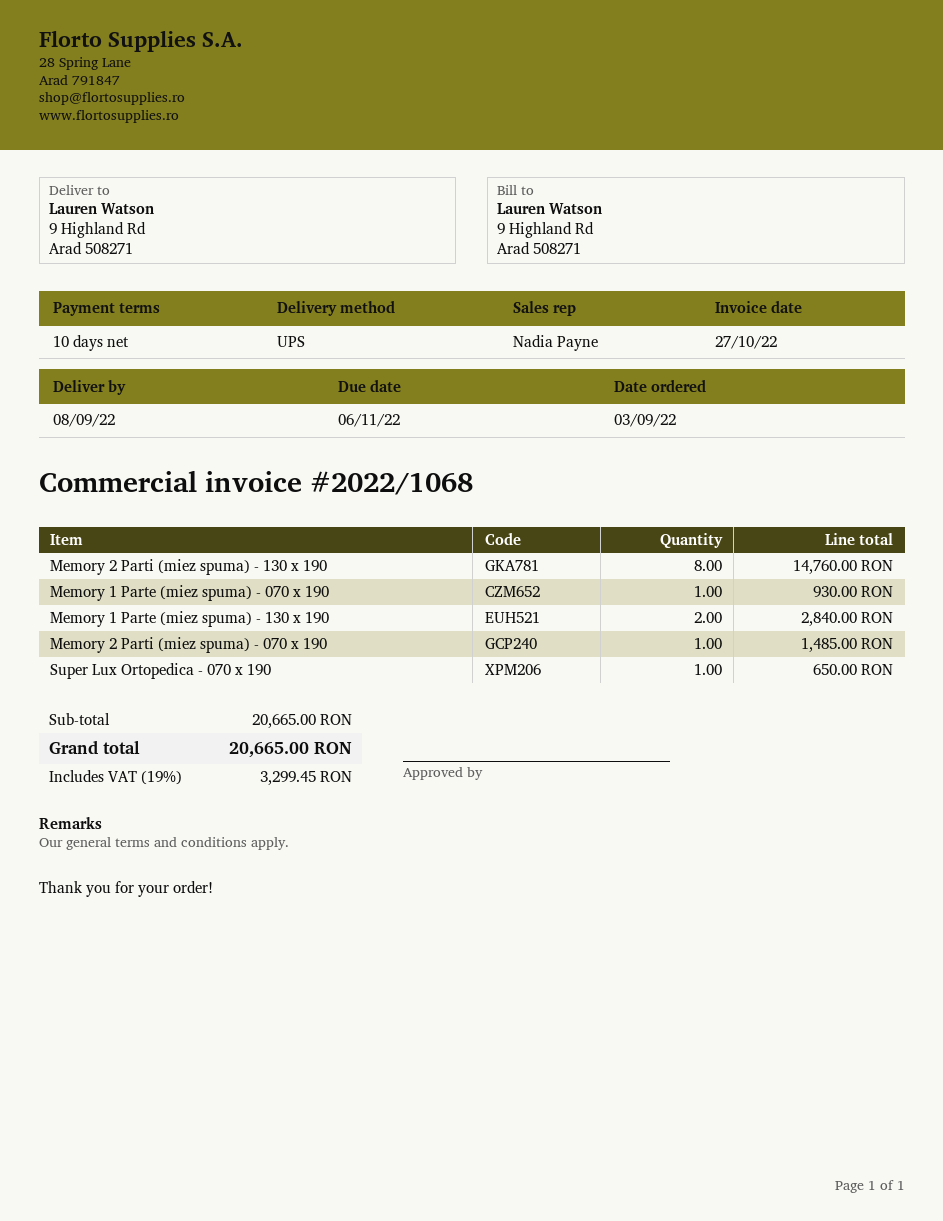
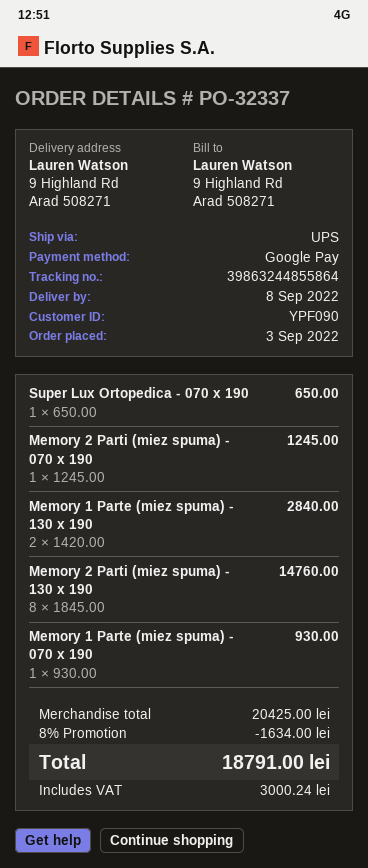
Memory 2 Parti (miez spuma) - 070 x 190: 1 for 1485.00 -> 1 for 1245.00
subtotal: 20665.00 -> 20425.00
discount: none -> 8% = 1634.00
tax: 3299.45 -> 3000.24
total: 20665.00 -> 18791.00

